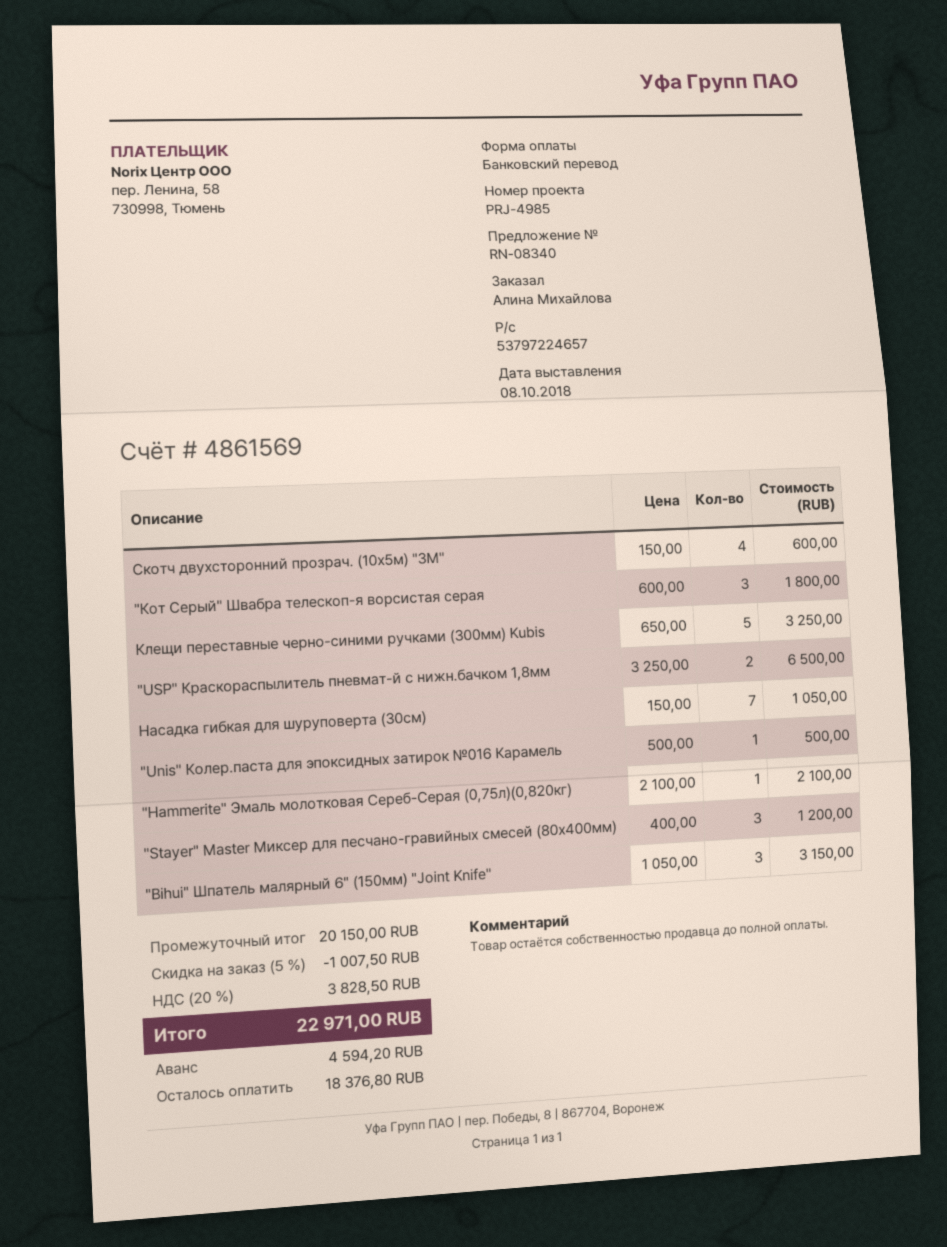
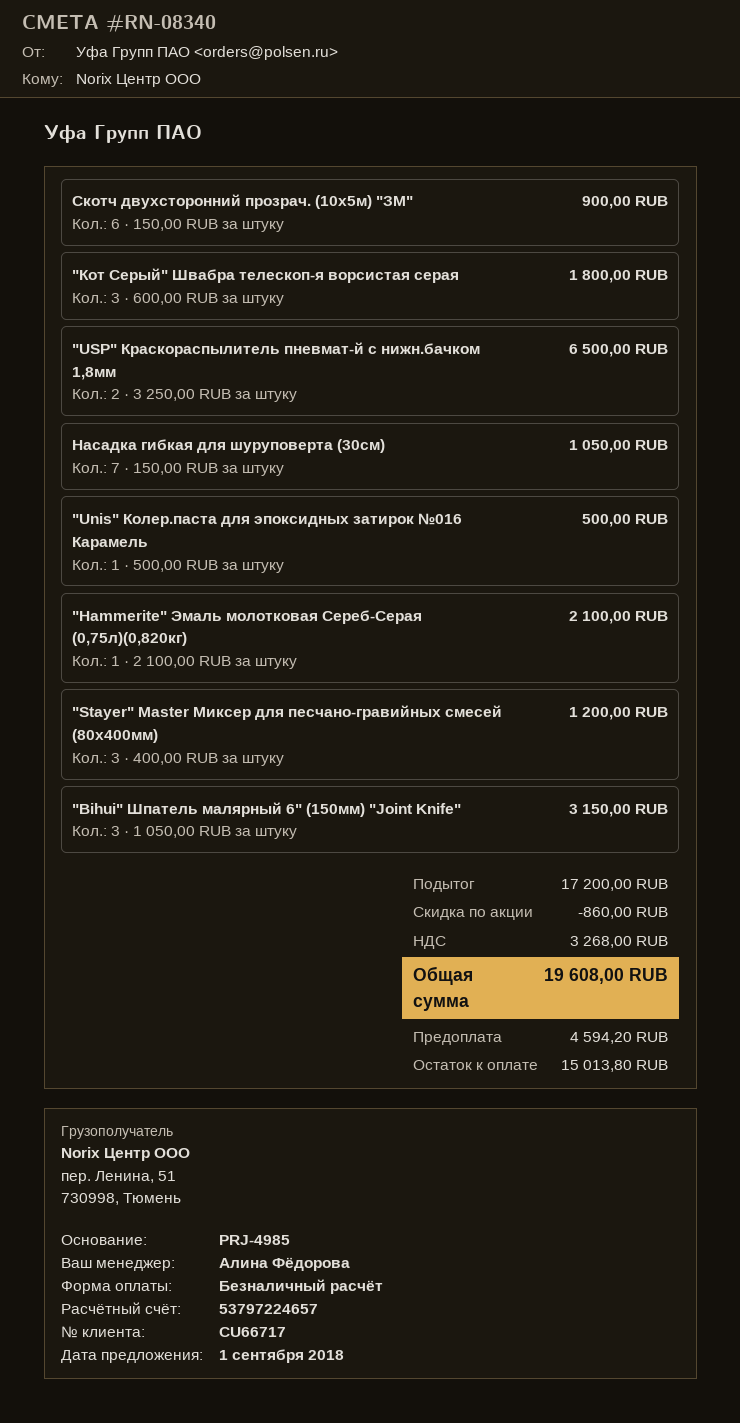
Скотч двухсторонний прозрач. (10х5м) "ЗМ": 4 x 150.00 = 600.00 -> 6 x 150.00 = 900.00
Клещи переставные черно-синими ручками (300мм) Kubis: 5 x 650.00 = 3250.00 -> none
subtotal: 20150.00 -> 17200.00
discount: 1007.50 -> 860.00
tax: 3828.50 -> 3268.00
total: 22971.00 -> 19608.00
balance: 18376.80 -> 15013.80

